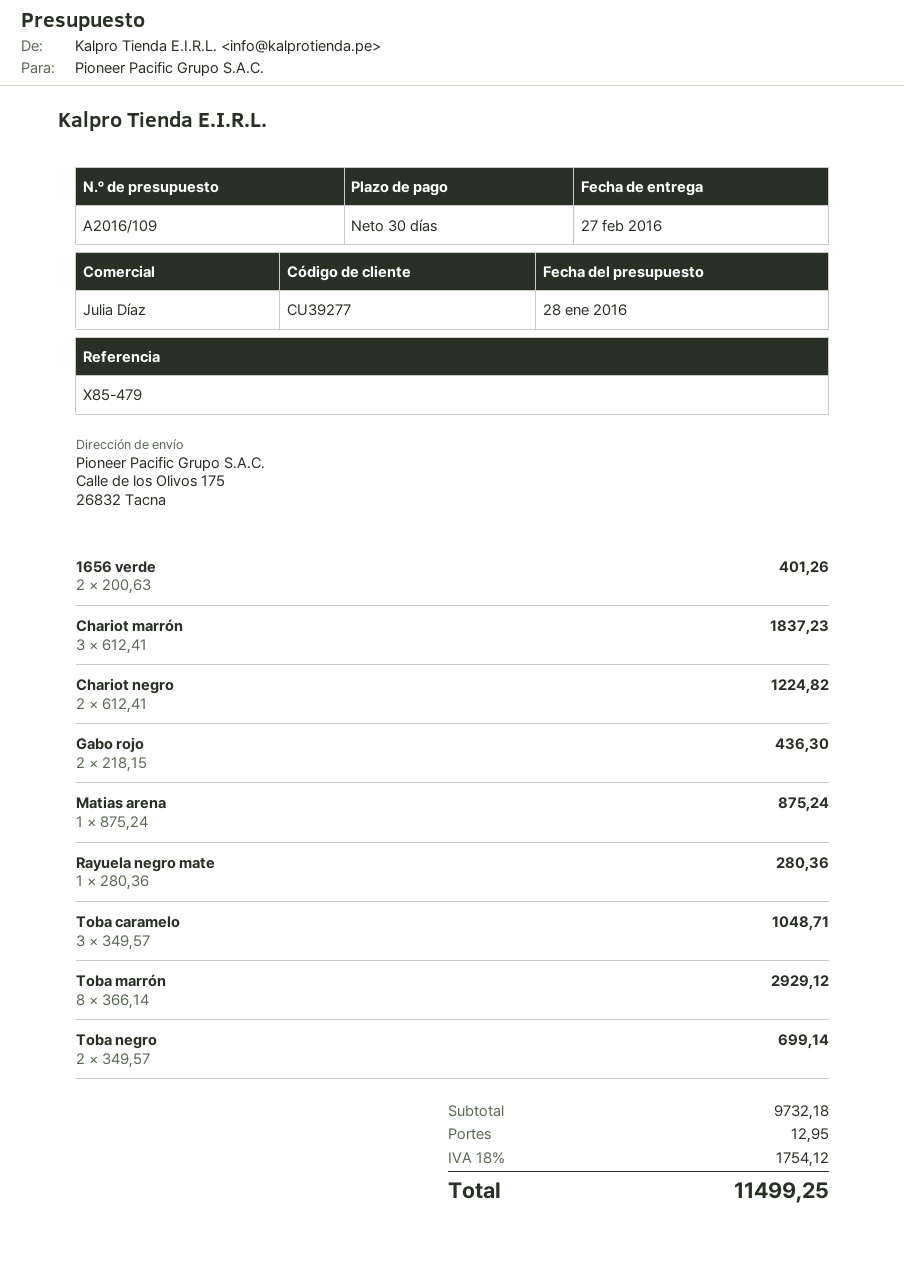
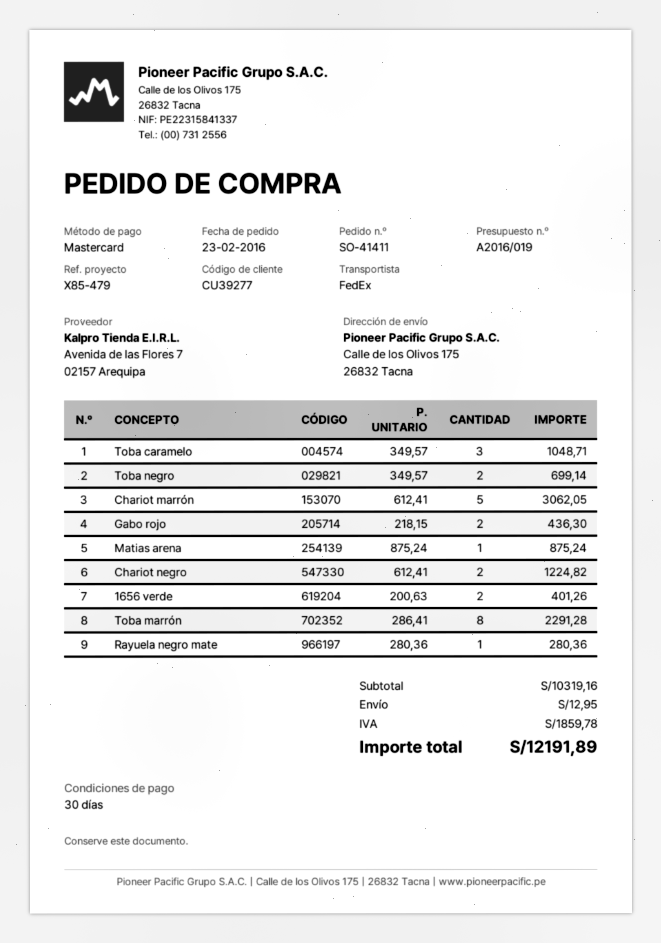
quote number: A2016/109 -> A2016/019
Chariot marrón: 3 x 612.41 = 1837.23 -> 5 x 612.41 = 3062.05
Toba marrón: 8 x 366.14 = 2929.12 -> 8 x 286.41 = 2291.28
subtotal: 9732.18 -> 10319.16
tax: 1754.12 -> 1859.78
total: 11499.25 -> 12191.89

